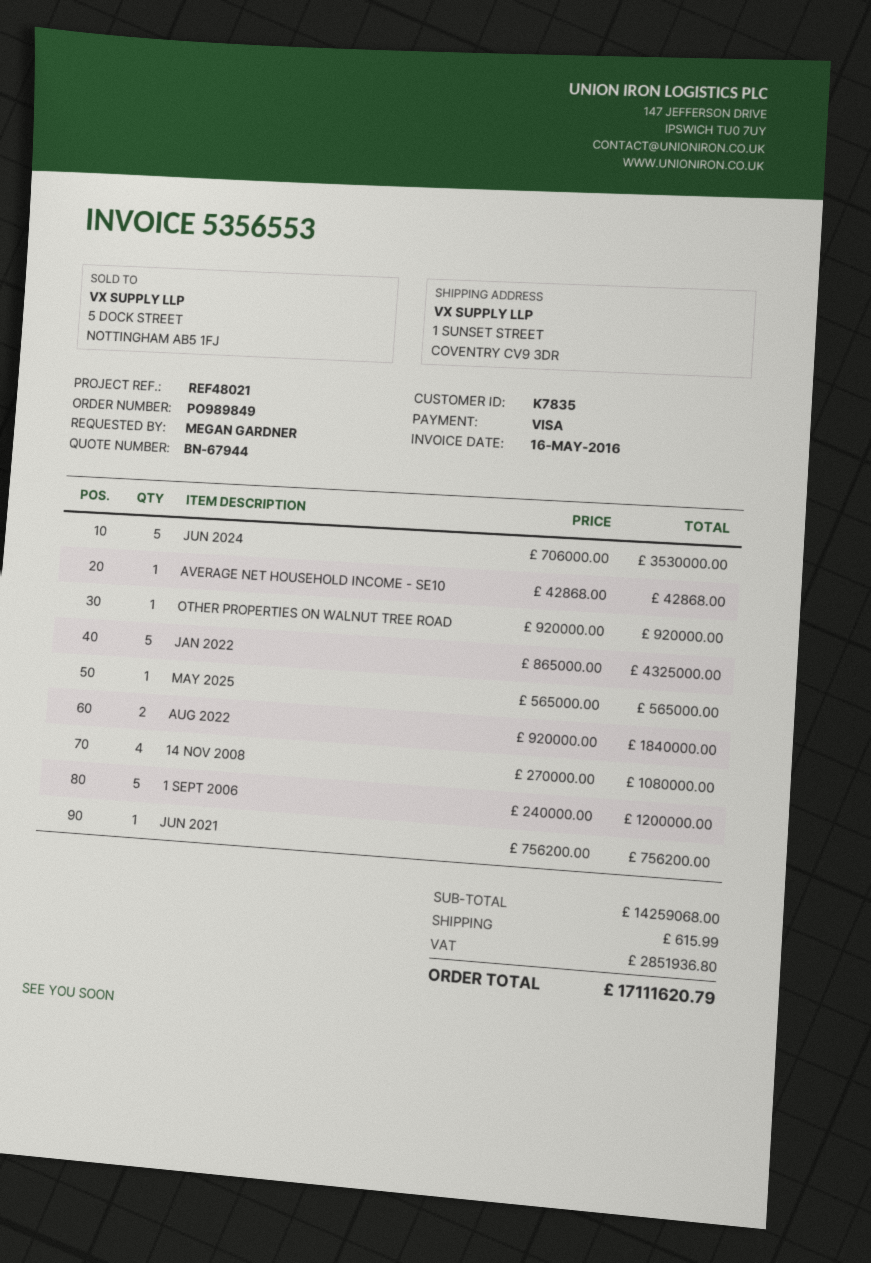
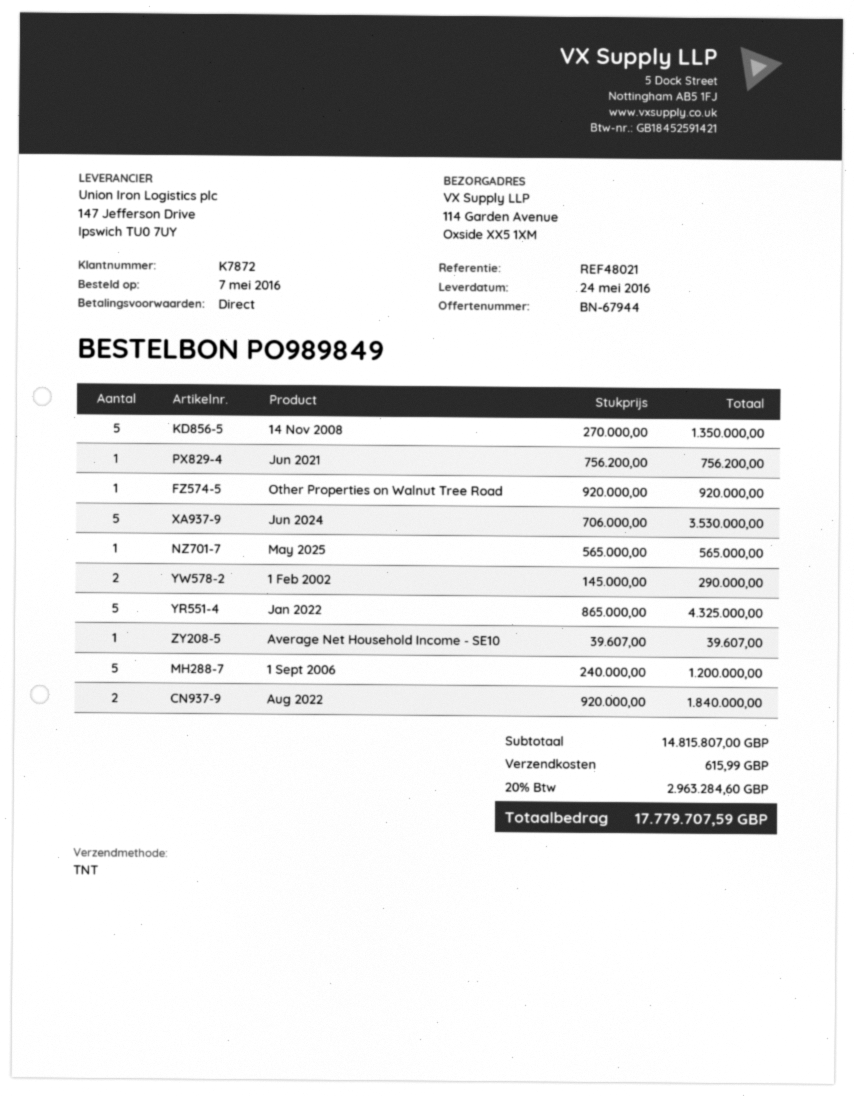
customer number: K7835 -> K7872
ship to: 1 SUNSET STREET, COVENTRY CV9 3DR -> 114 Garden Avenue, Oxside XX5 1XM
AVERAGE NET HOUSEHOLD INCOME - SE10: 1 x 42868.00 = 42868.00 -> 1 x 39607.00 = 39607.00
14 NOV 2008: 4 x 270000.00 = 1080000.00 -> 5 x 270000.00 = 1350000.00
1 Feb 2002: none -> 2 x 145000.00 = 290000.00
subtotal: 14259068.00 -> 14815807.00
tax: 2851936.80 -> 2963284.60
total: 17111620.79 -> 17779707.59

